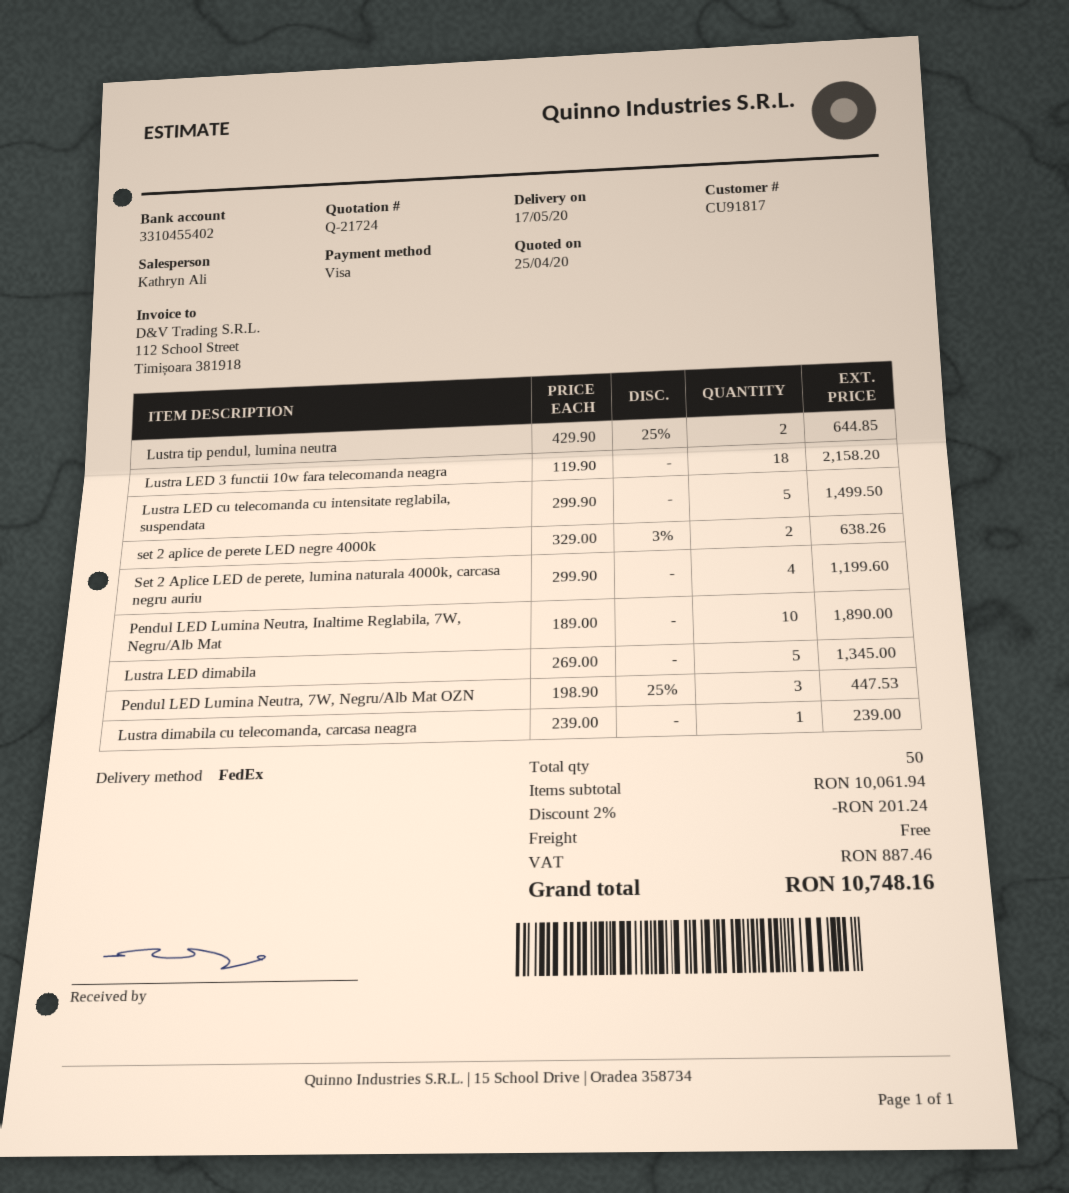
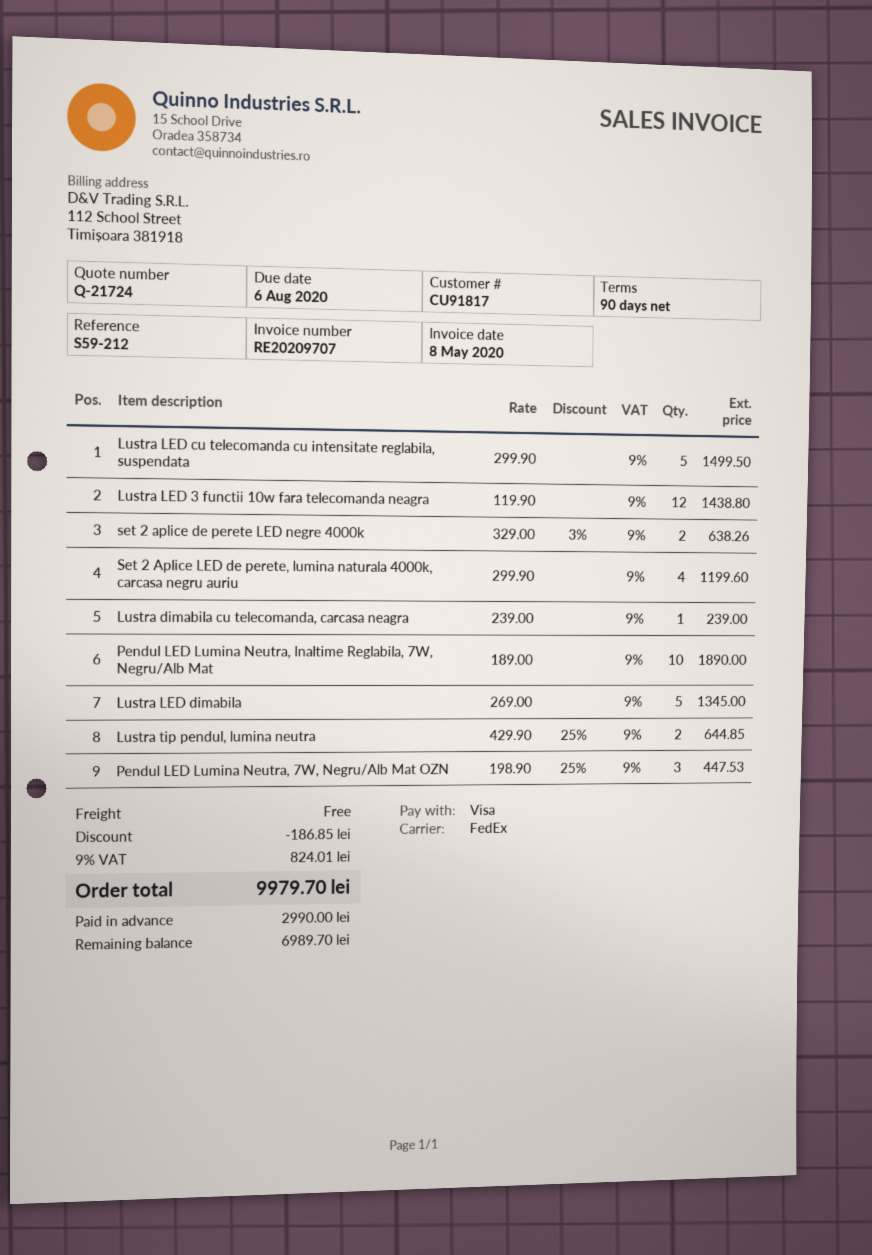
Lustra LED 3 functii 10w fara telecomanda neagra: 18 x 119.90 = 2158.20 -> 12 x 119.90 = 1438.80
discount: 201.24 -> 186.85
tax: 887.46 -> 824.01
total: 10748.16 -> 9979.70

